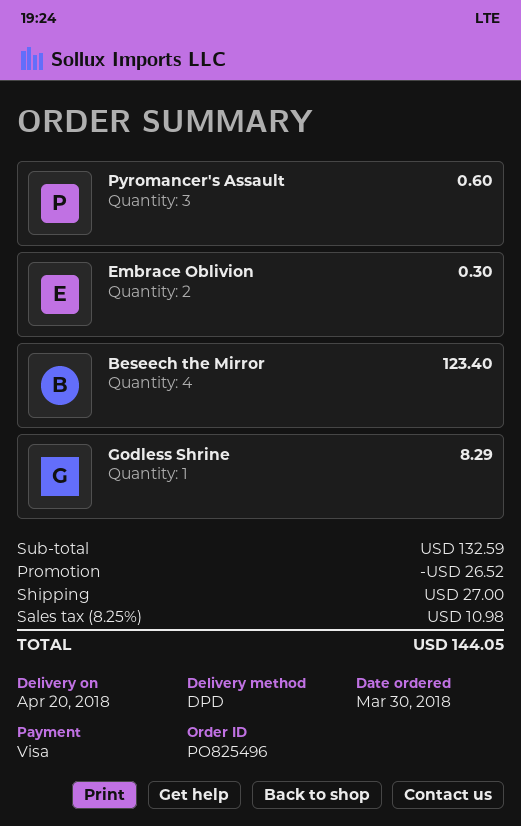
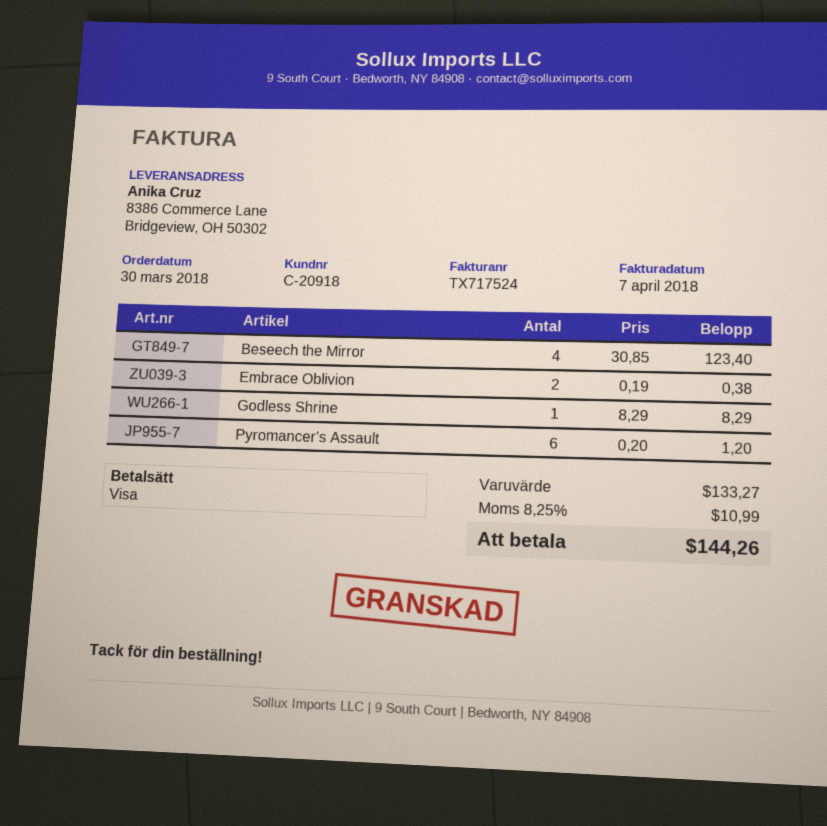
Pyromancer's Assault: 3 for 0.60 -> 6 for 1.20
Embrace Oblivion: 2 for 0.30 -> 2 for 0.38
subtotal: 132.59 -> 133.27
discount: 26.52 -> none
shipping: 27.00 -> none
tax: 8.25% = 10.98 -> 8.25% = 10.99
total: 144.05 -> 144.26

